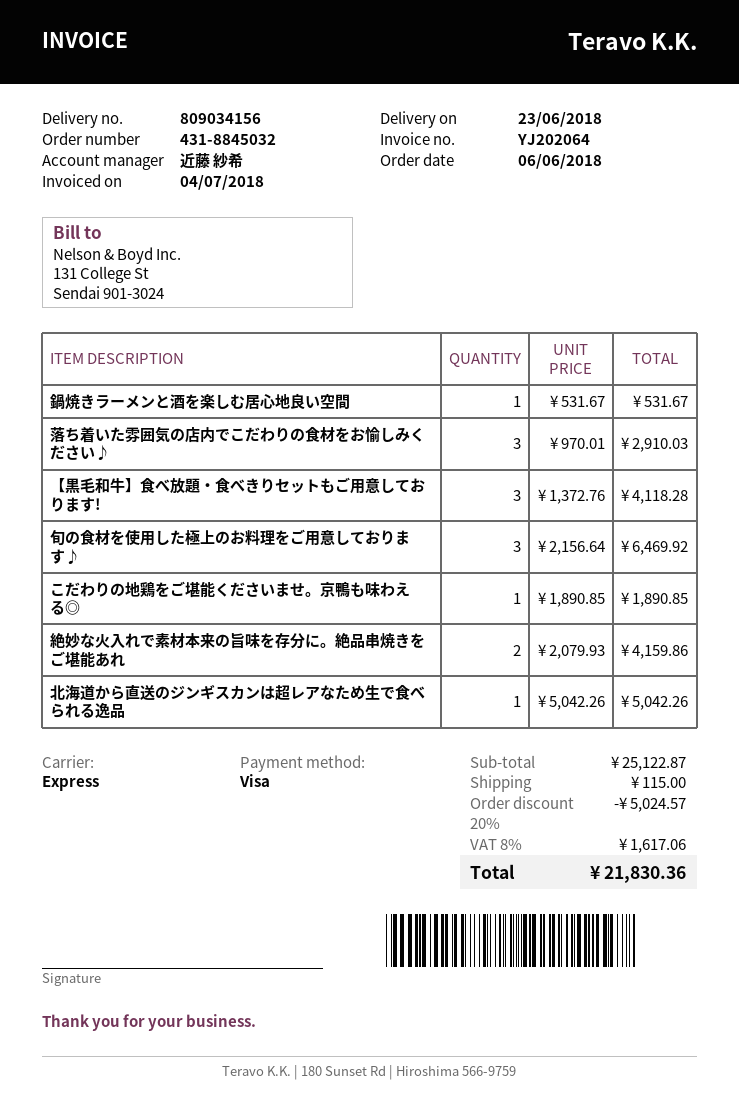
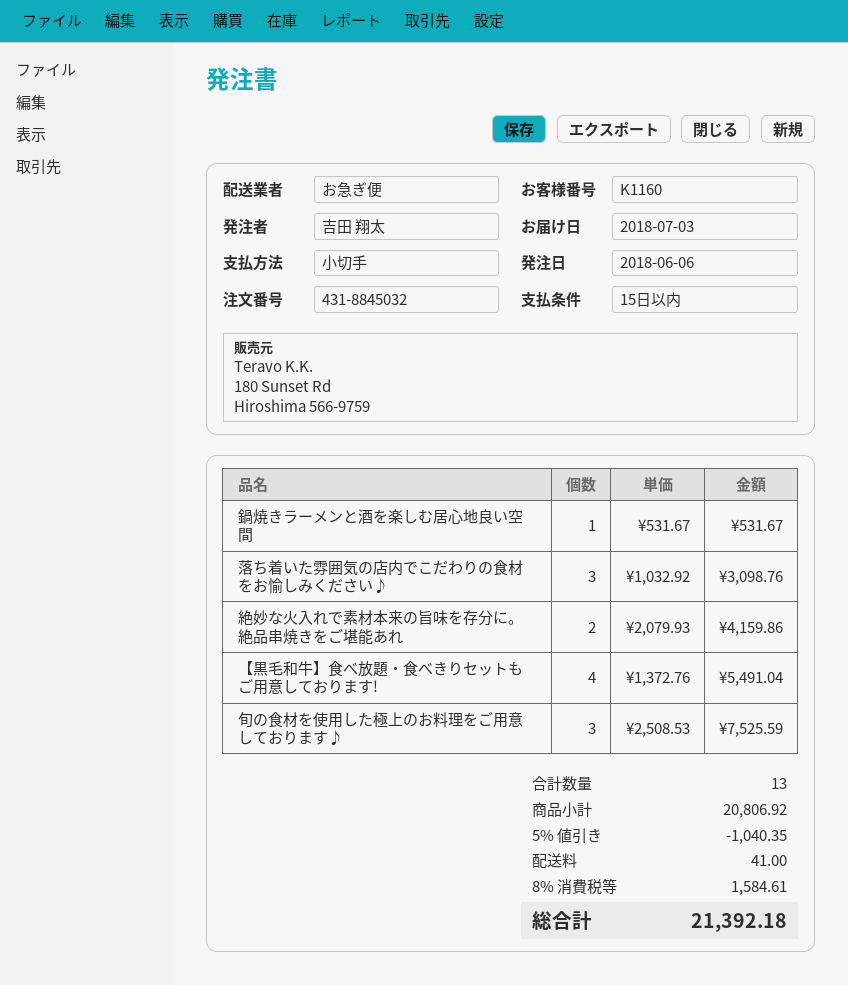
delivery date: 2018-06-23 -> 2018-07-03
payment method: Visa -> cheque
落ち着いた雰囲気の店内でこだわりの食材をお愉しみください♪: 3 x 970.01 = 2910.03 -> 3 x 1032.92 = 3098.76
【黒毛和牛】食べ放題・食べきりセットもご用意しております!: 3 x 1372.76 = 4118.28 -> 4 x 1372.76 = 5491.04
旬の食材を使用した極上のお料理をご用意しております♪: 3 x 2156.64 = 6469.92 -> 3 x 2508.53 = 7525.59
こだわりの地鶏をご堪能くださいませ。京鴨も味わえる◎: 1 x 1890.85 = 1890.85 -> none
北海道から直送のジンギスカンは超レアなため生で食べられる逸品: 1 x 5042.26 = 5042.26 -> none
subtotal: 25122.87 -> 20806.92
discount: 20% = 5024.57 -> 5% = 1040.35
shipping: 115.00 -> 41.00
tax: 8% = 1617.06 -> 8% = 1584.61
total: 21830.36 -> 21392.18

